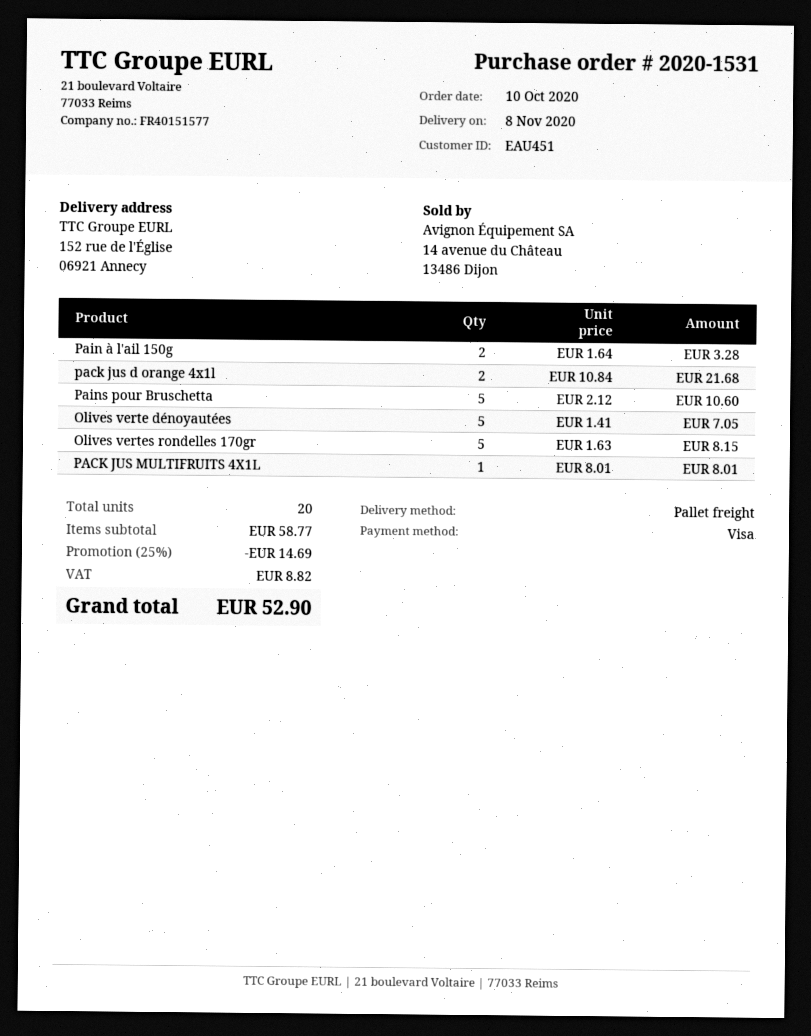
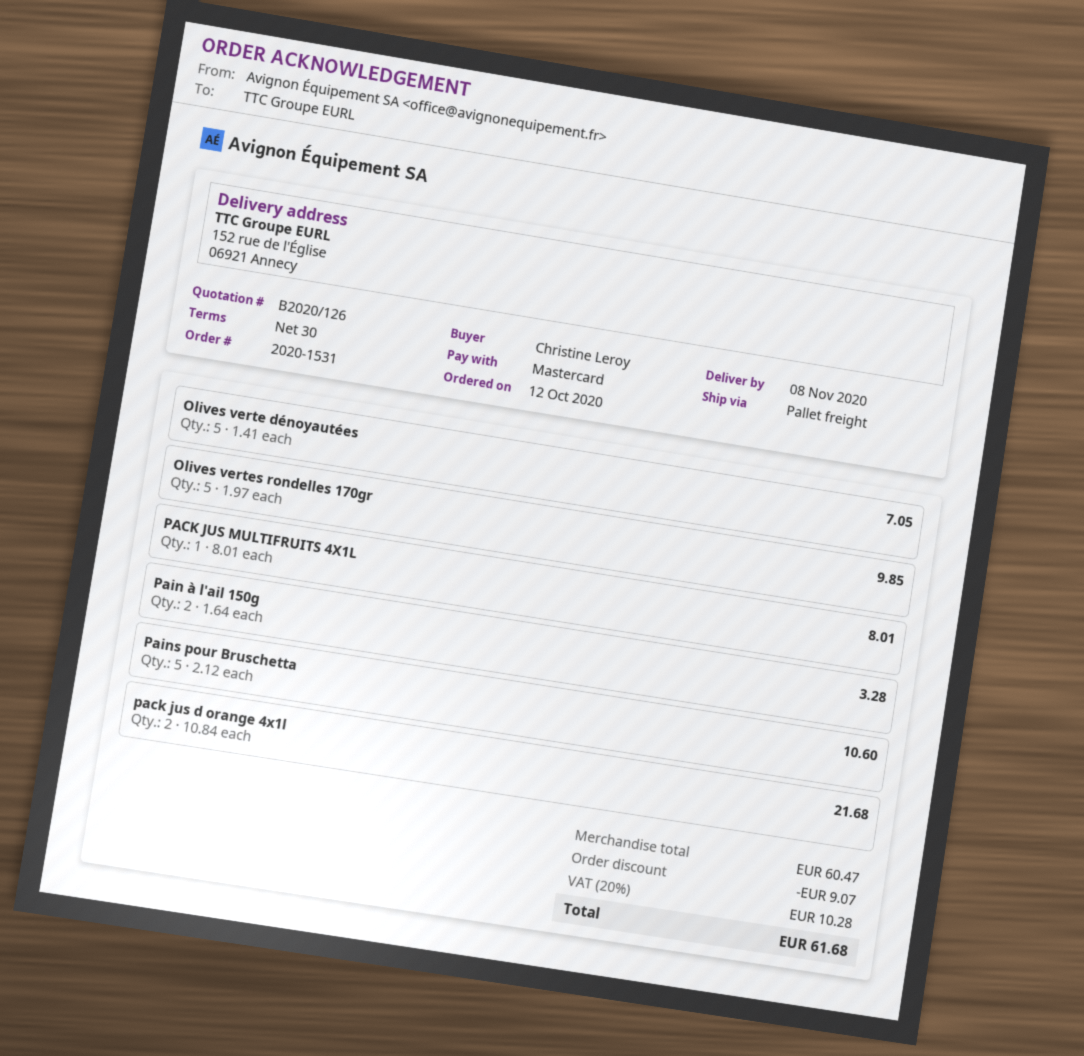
order date: 2020-10-10 -> 2020-10-12
payment method: Visa -> Mastercard
Olives vertes rondelles 170gr: 5 x 1.63 = 8.15 -> 5 x 1.97 = 9.85
subtotal: 58.77 -> 60.47
discount: 14.69 -> 9.07
tax: 8.82 -> 10.28
total: 52.90 -> 61.68

